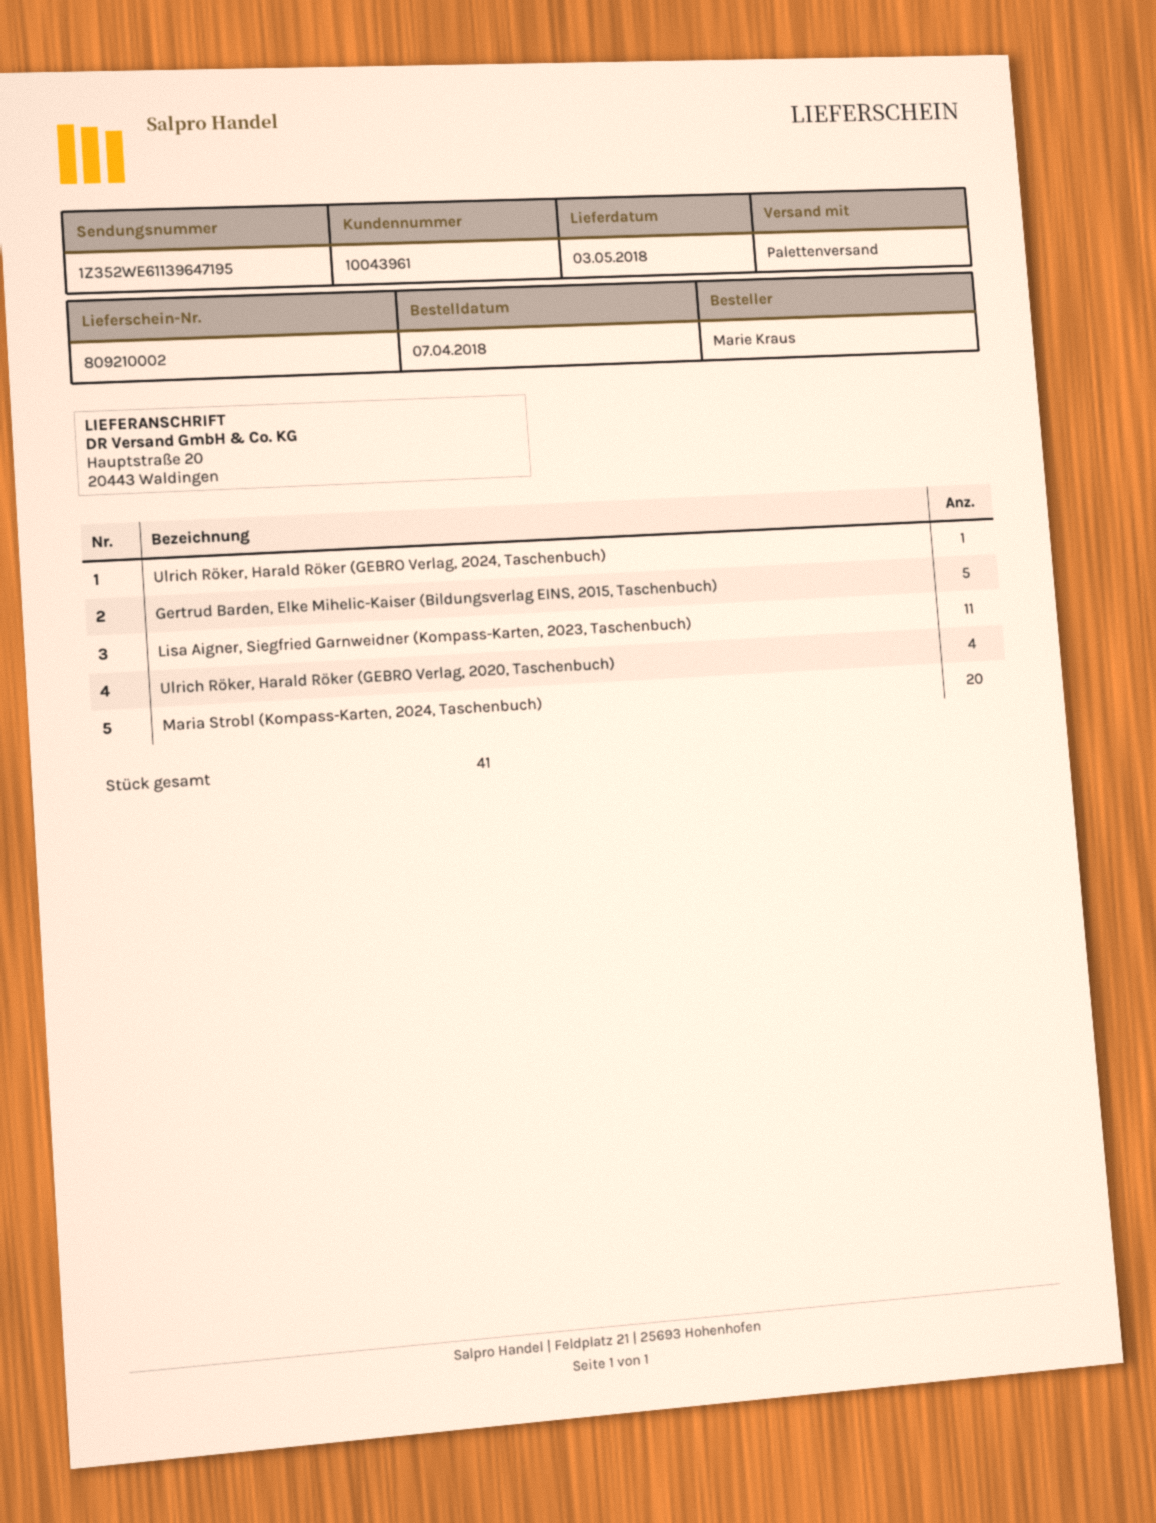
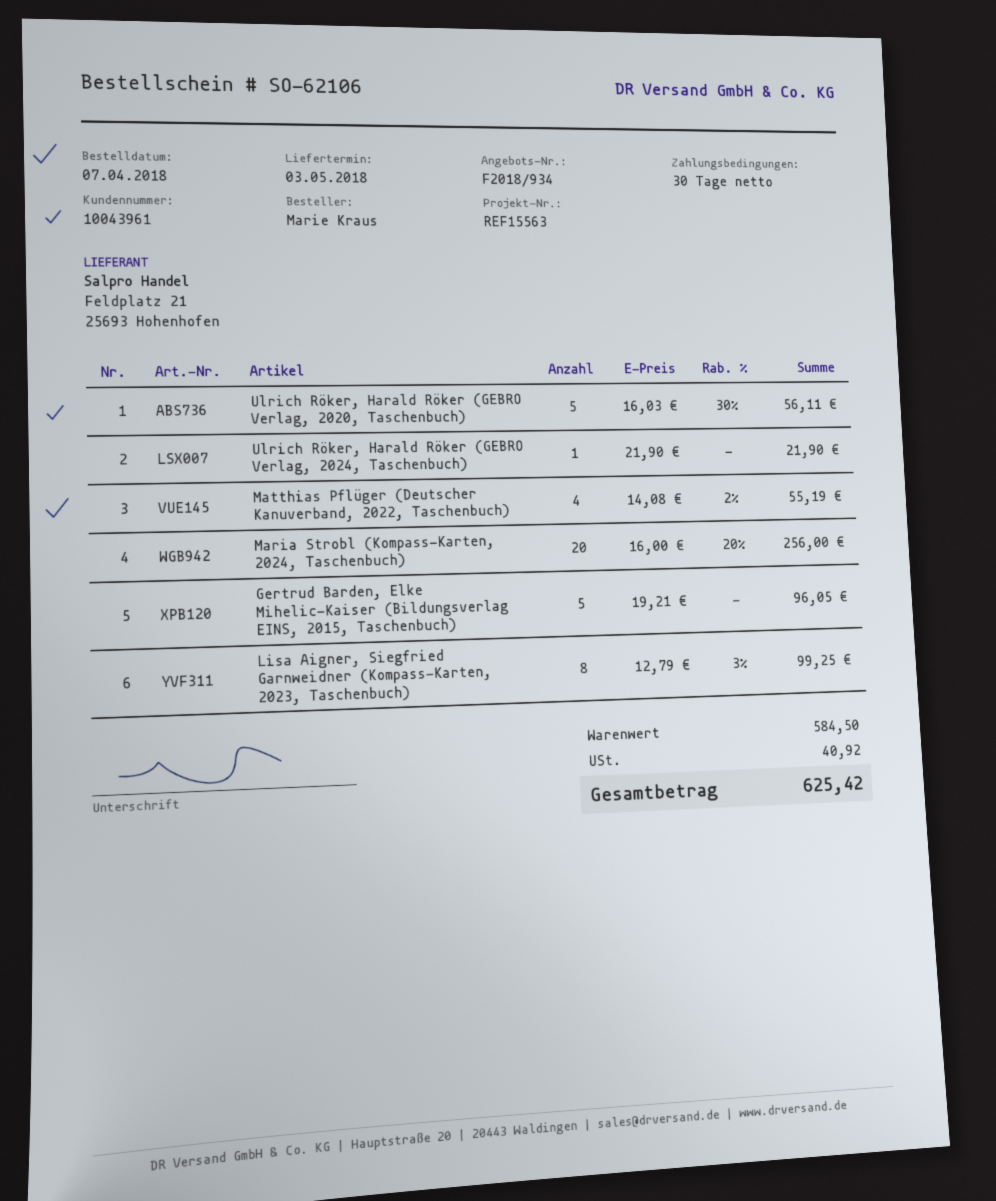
Lisa Aigner, Siegfried Garnweidner (Kompass-Karten, 2023, Taschenbuch): 11 -> 8
Ulrich Röker, Harald Röker (GEBRO Verlag, 2020, Taschenbuch): 4 -> 5
Matthias Pflüger (Deutscher Kanuverband, 2022, Taschenbuch): none -> 4

